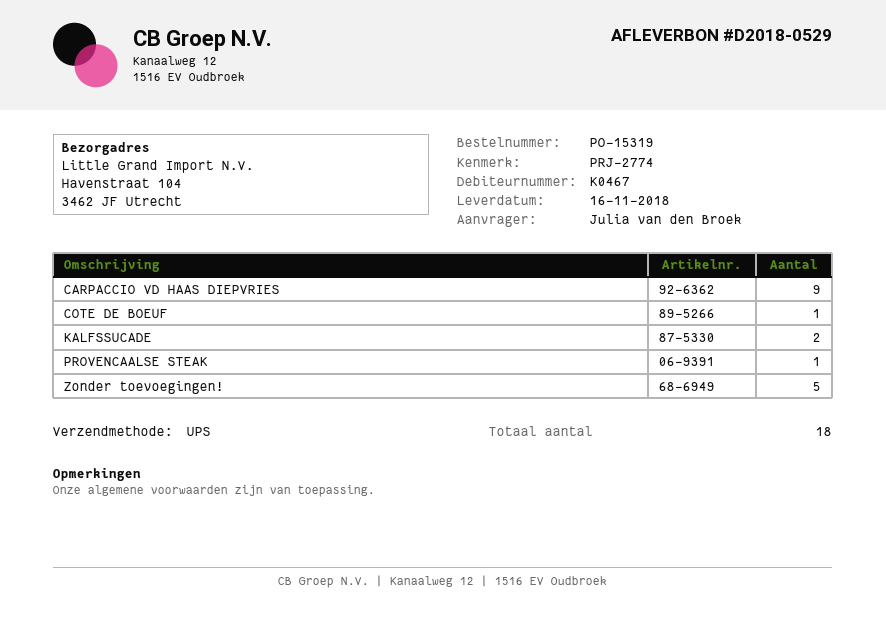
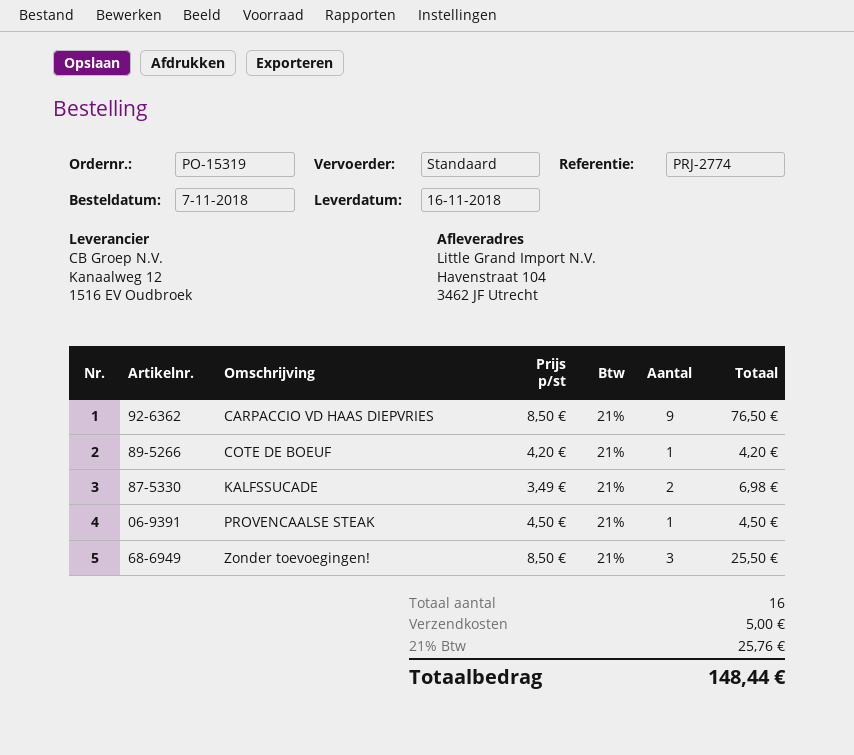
shipping method: UPS -> standard
Zonder toevoegingen!: 5 -> 3
total quantity: 18 -> 16

